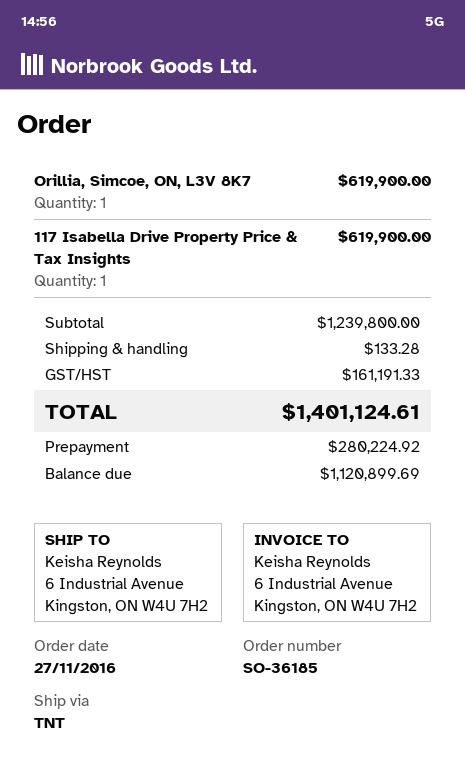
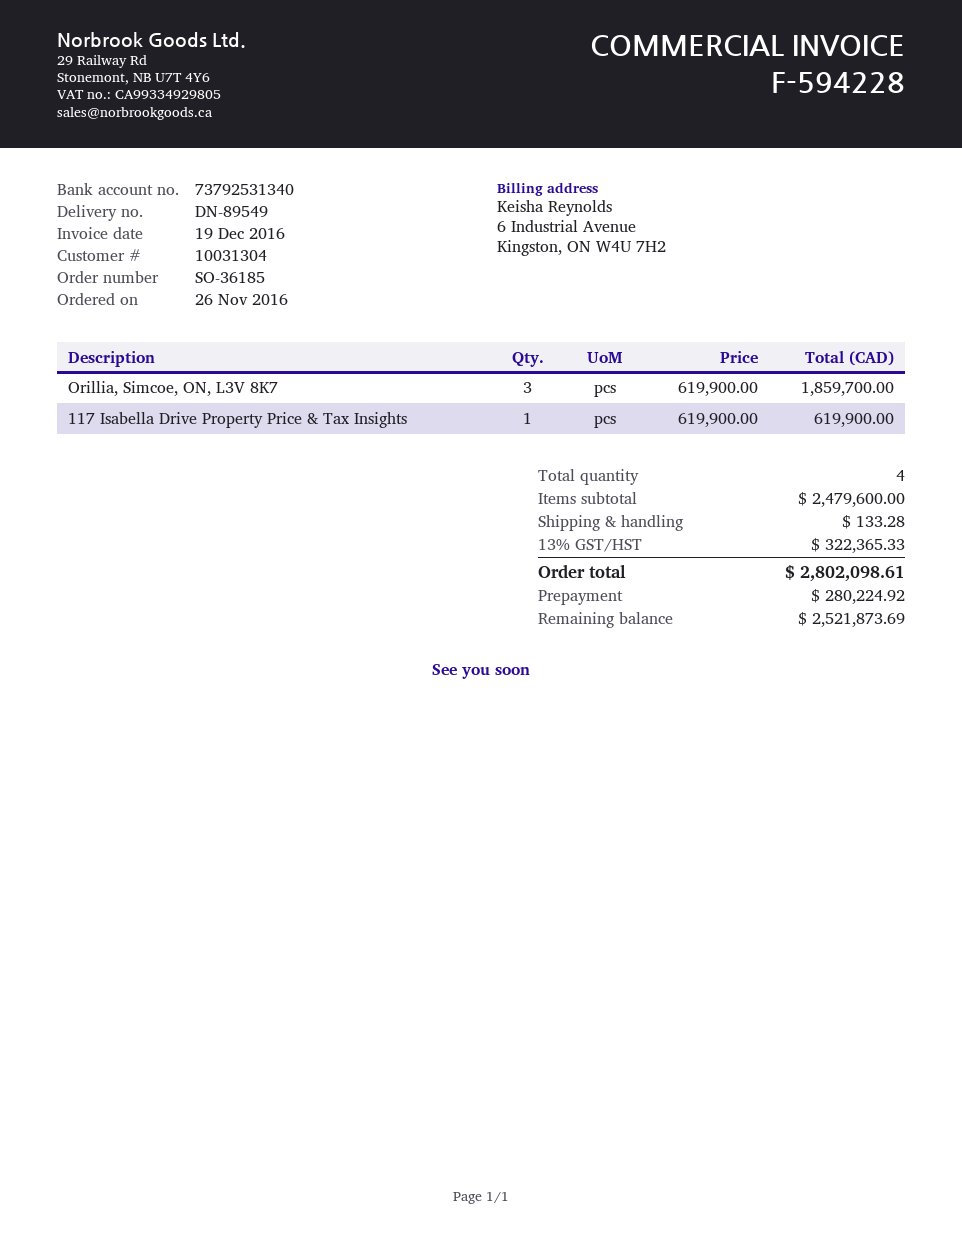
order date: 2016-11-27 -> 2016-11-26
Orillia, Simcoe, ON, L3V 8K7: 1 for 619900.00 -> 3 for 1859700.00
subtotal: 1239800.00 -> 2479600.00
tax: 161191.33 -> 322365.33
total: 1401124.61 -> 2802098.61
balance: 1120899.69 -> 2521873.69

